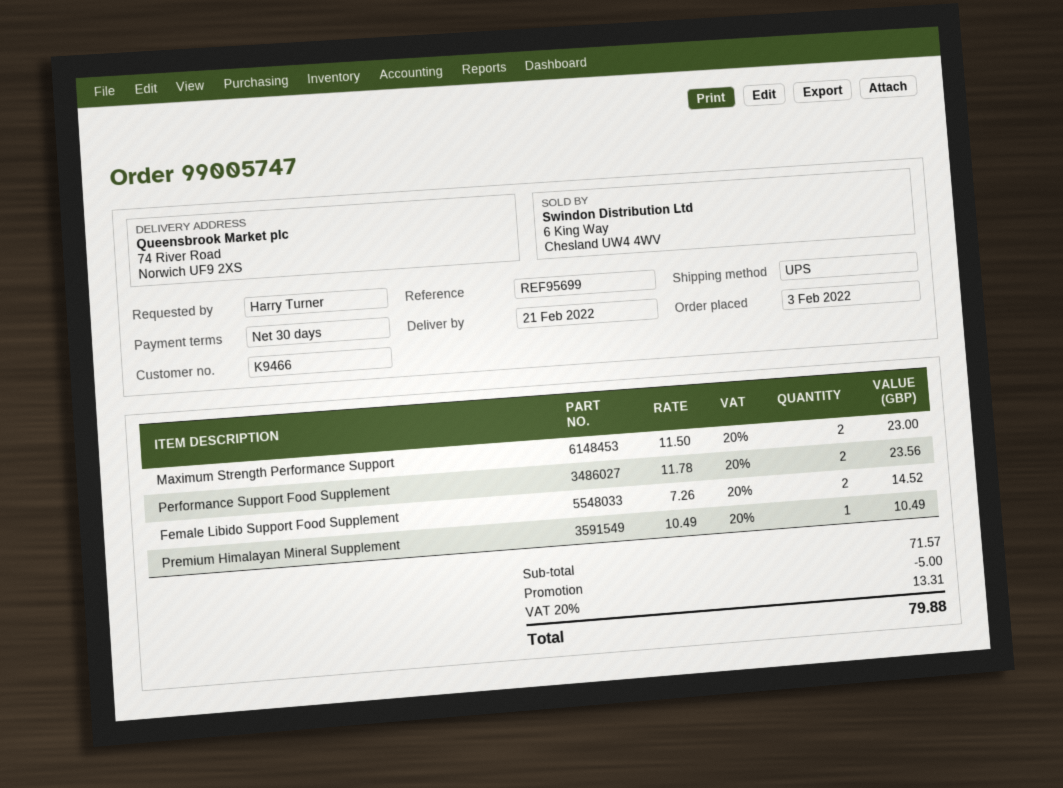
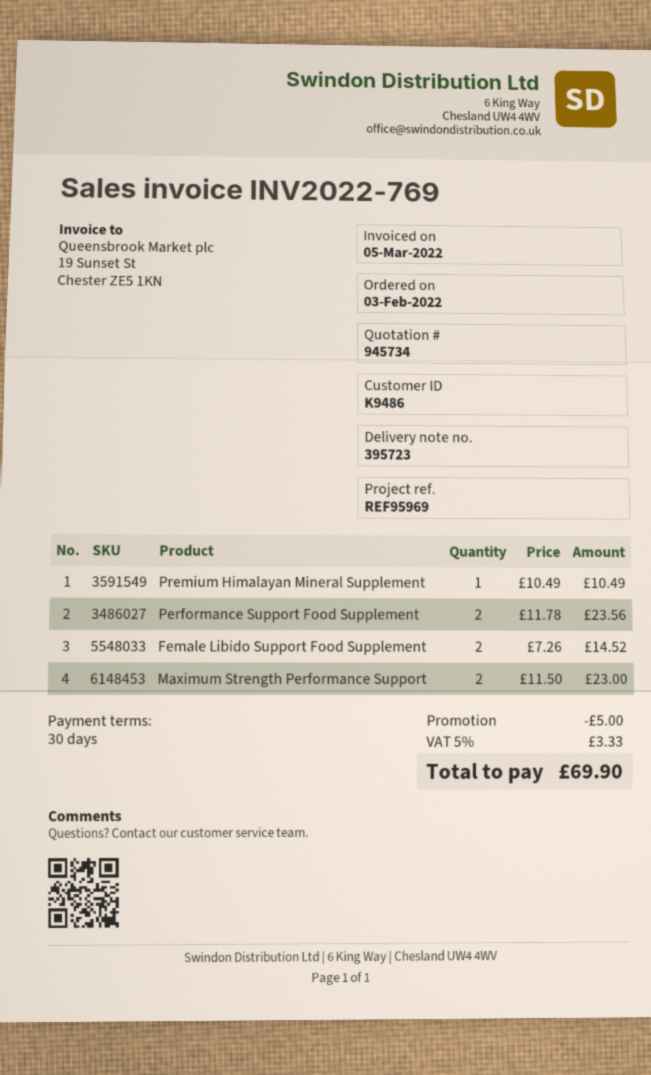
customer number: K9466 -> K9486
reference: REF95699 -> REF95969
tax: 20% = 13.31 -> 5% = 3.33
total: 79.88 -> 69.90

